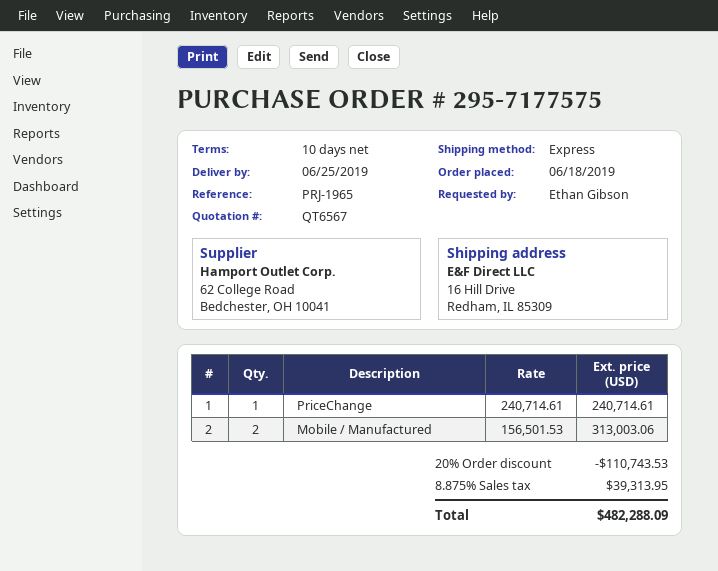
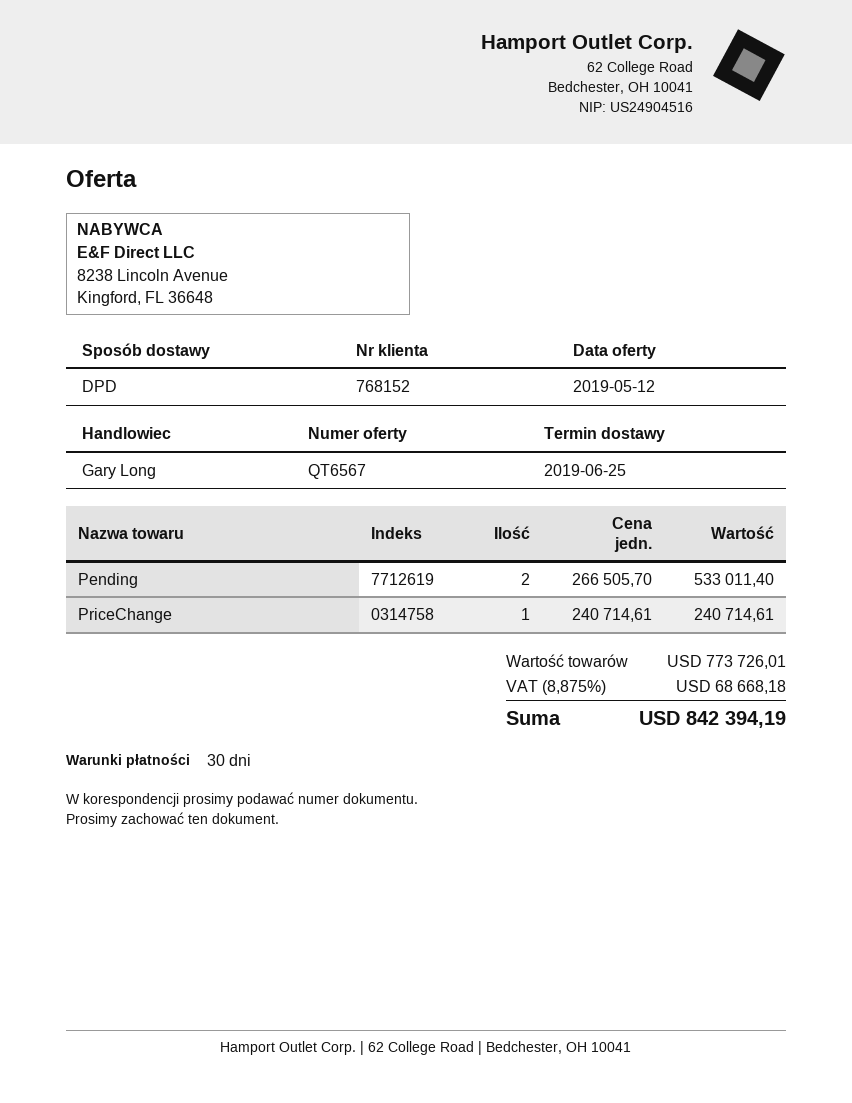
payment terms: 10 days -> 30 days
shipping method: express -> DPD
Mobile / Manufactured: 2 x 156501.53 = 313003.06 -> none
Pending: none -> 2 x 266505.70 = 533011.40
discount: 20% = 110743.53 -> none
tax: 8.875% = 39313.95 -> 8.875% = 68668.18
total: 482288.09 -> 842394.19

